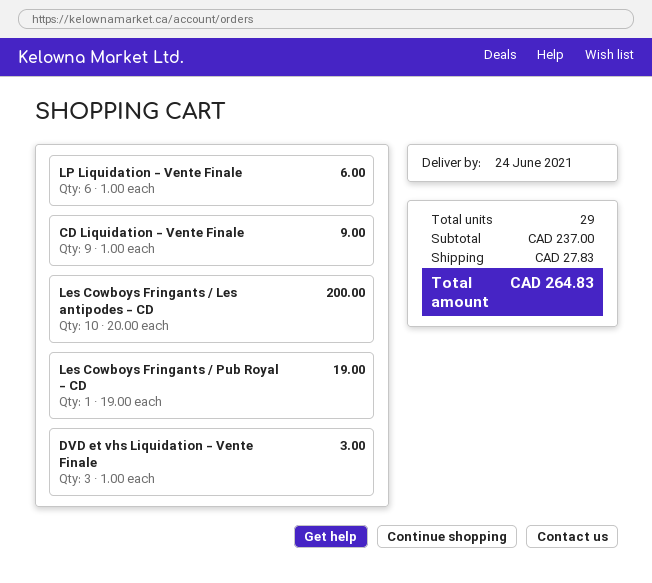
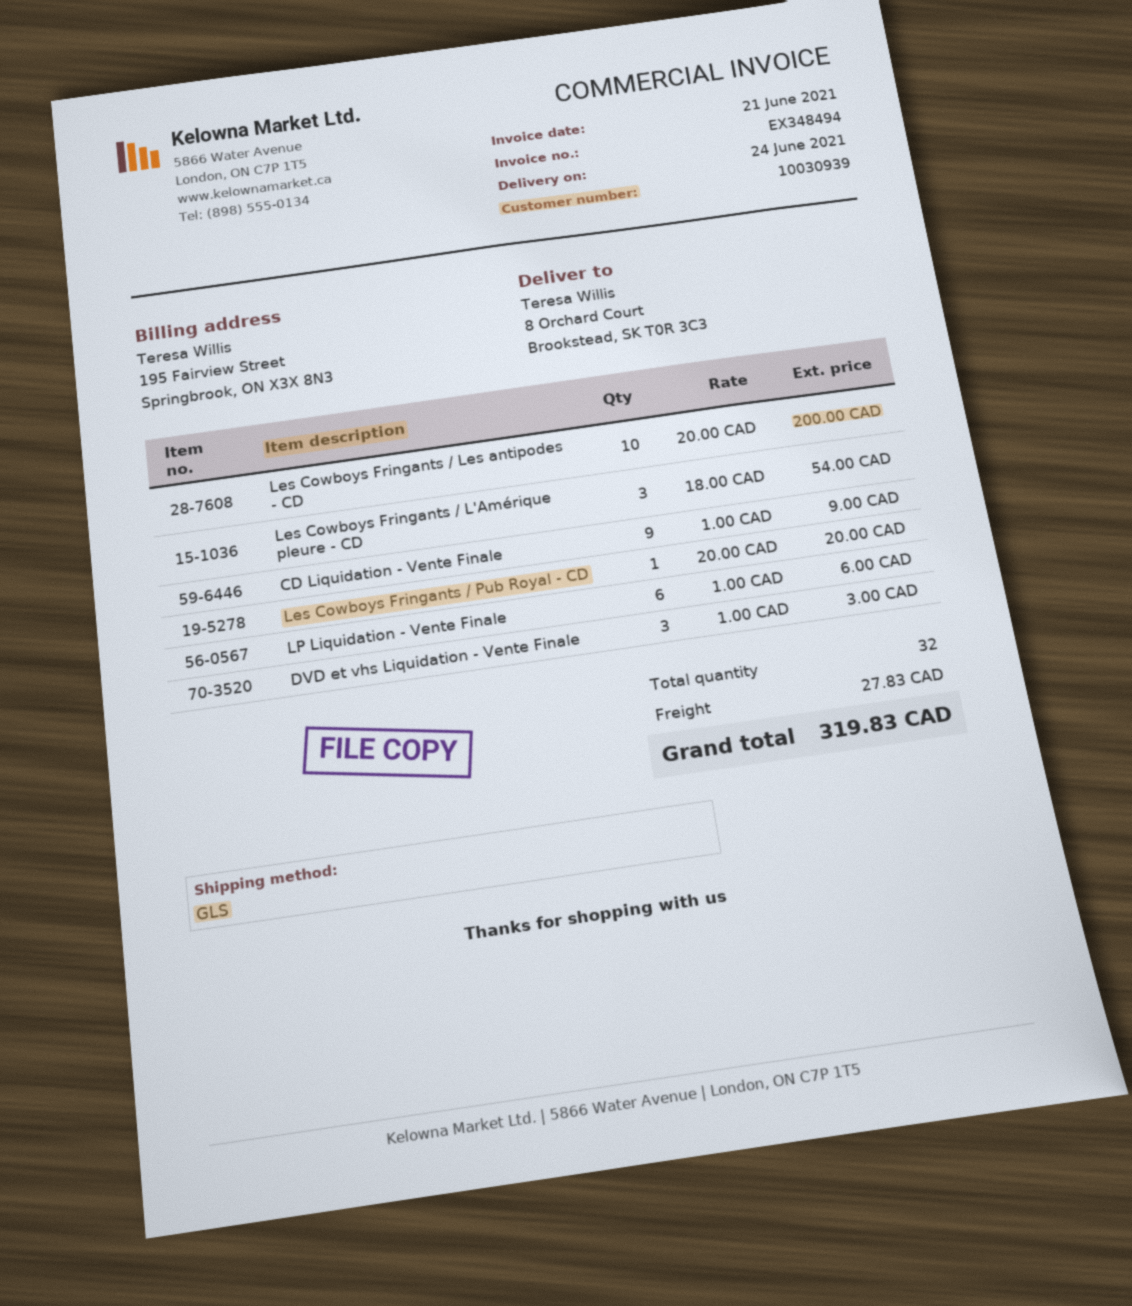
Les Cowboys Fringants / Pub Royal - CD: 1 x 19.00 = 19.00 -> 1 x 20.00 = 20.00
Les Cowboys Fringants / L'Amérique pleure - CD: none -> 3 x 18.00 = 54.00
total quantity: 29 -> 32
total: 264.83 -> 319.83

